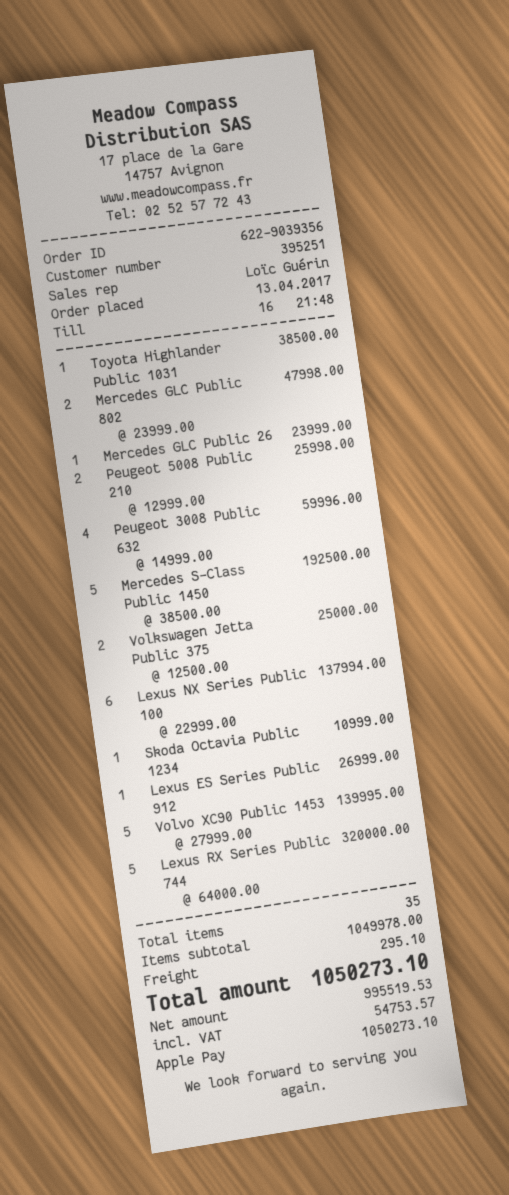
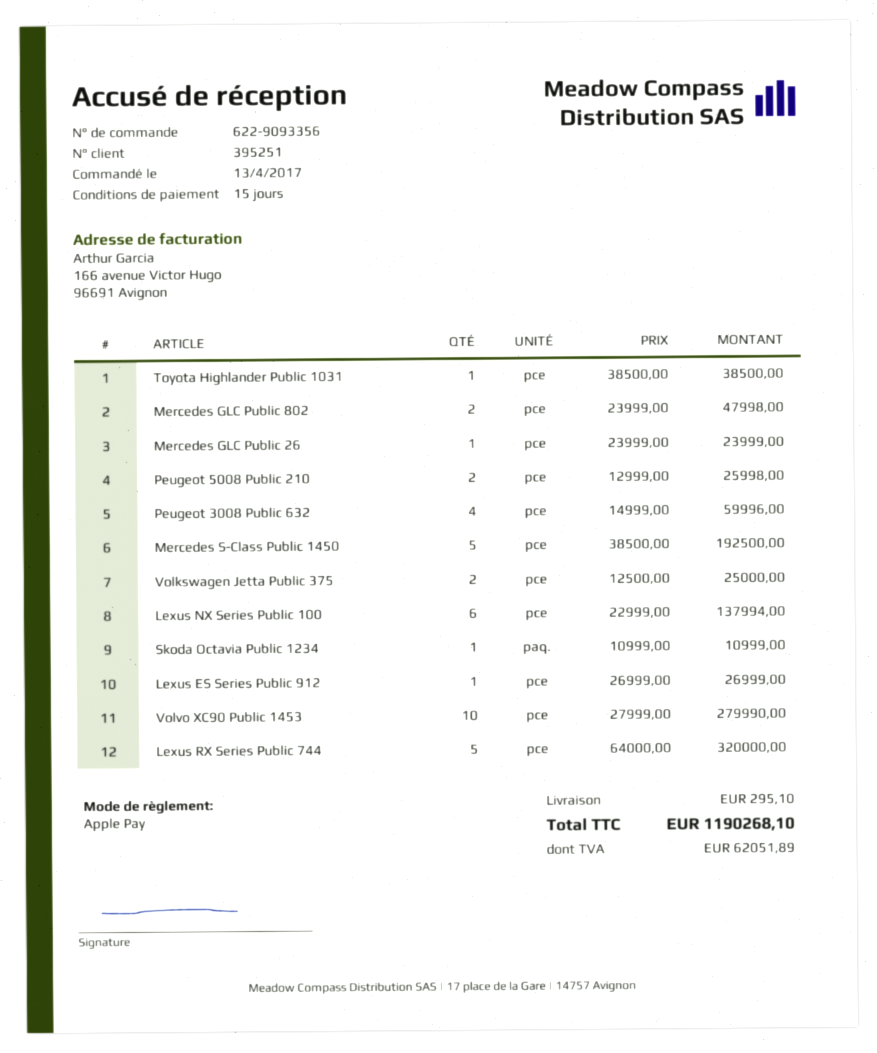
order number: 622-9039356 -> 622-9093356
Volvo XC90 Public 1453: 5 x 27999.00 = 139995.00 -> 10 x 27999.00 = 279990.00
tax: 54753.57 -> 62051.89
total: 1050273.10 -> 1190268.10

